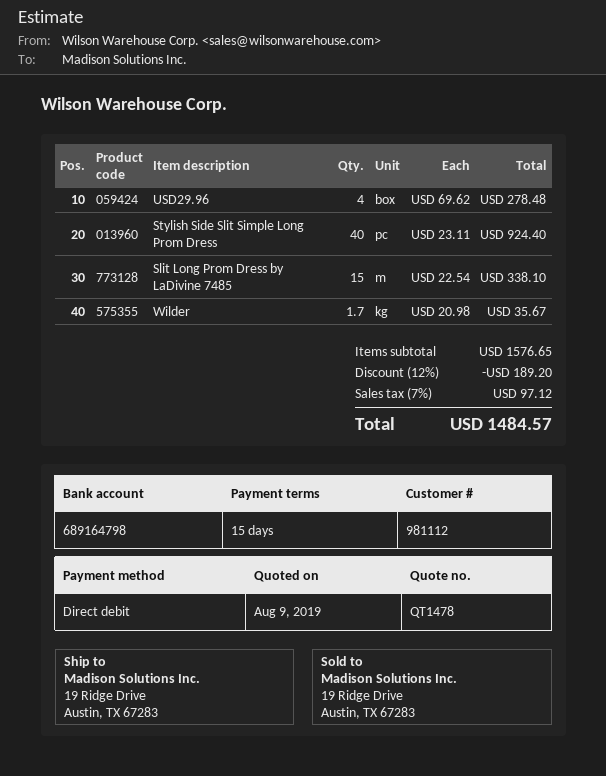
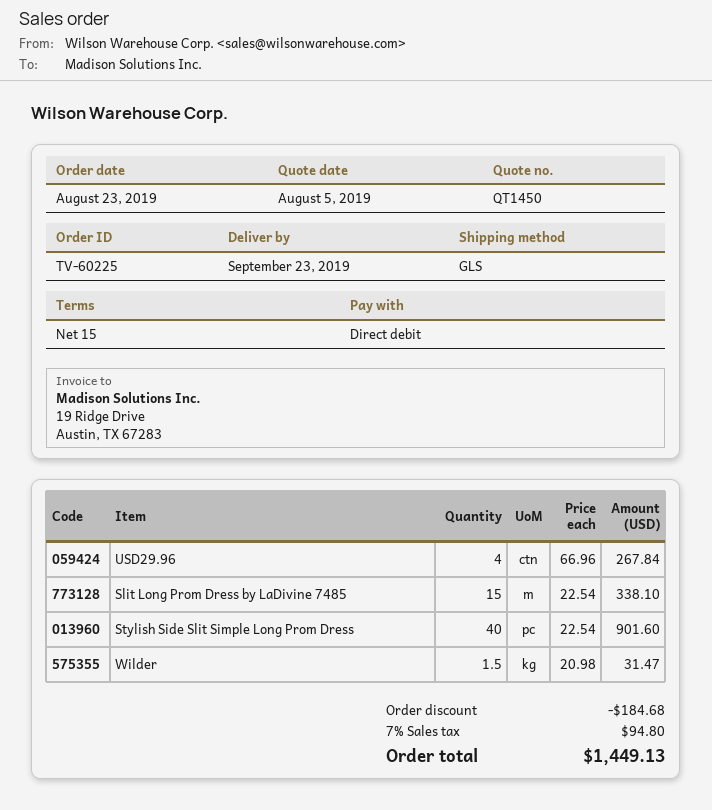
quote number: QT1478 -> QT1450
quote date: 2019-08-09 -> 2019-08-05
USD29.96: 4 x 69.62 = 278.48 -> 4 x 66.96 = 267.84
Stylish Side Slit Simple Long Prom Dress: 40 x 23.11 = 924.40 -> 40 x 22.54 = 901.60
Wilder: 1.7 x 20.98 = 35.67 -> 1.5 x 20.98 = 31.47
discount: 189.20 -> 184.68
tax: 7% = 97.12 -> 7% = 94.80
total: 1484.57 -> 1449.13

